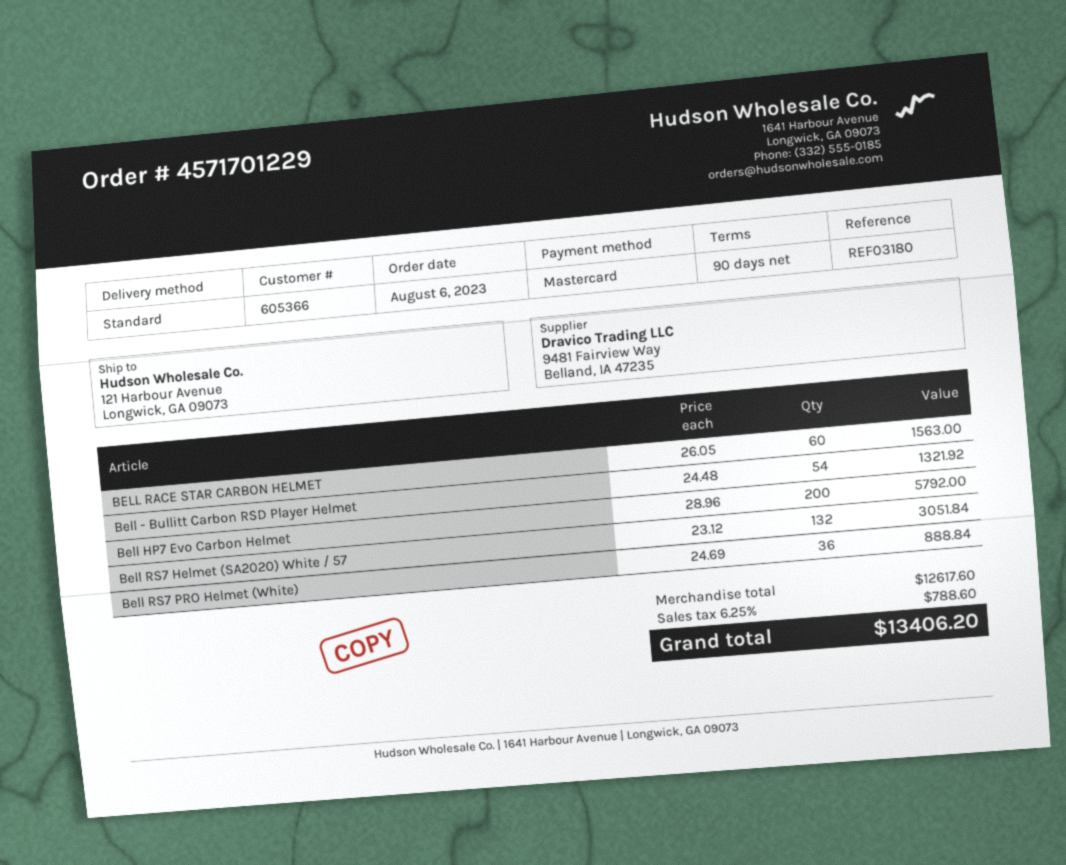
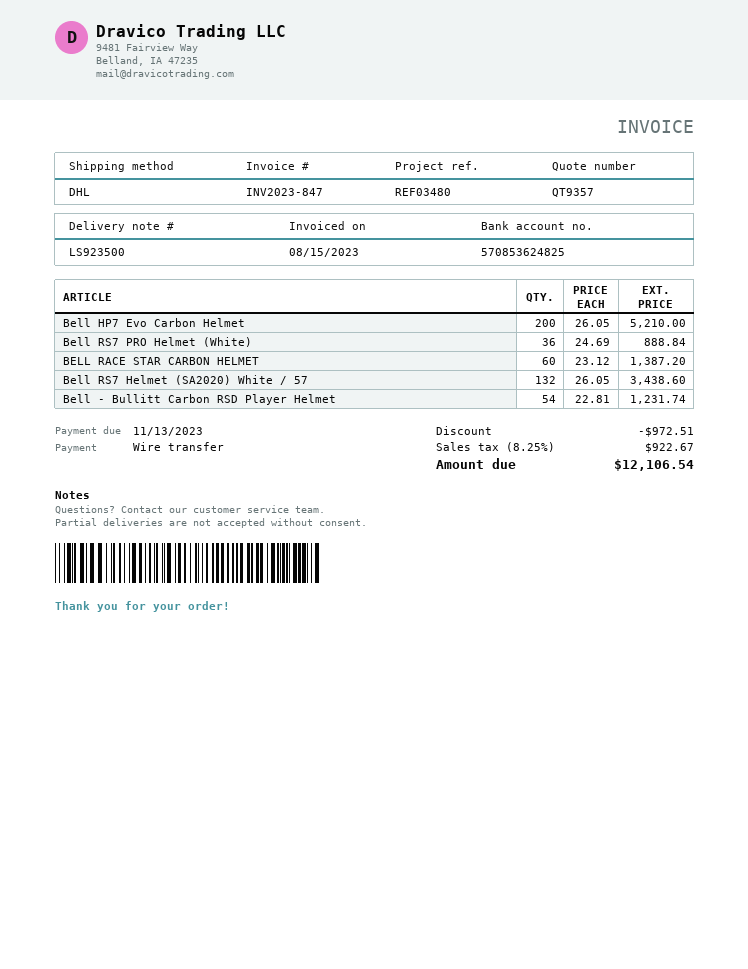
reference: REF03180 -> REF03480
payment method: Mastercard -> bank transfer
shipping method: standard -> DHL
BELL RACE STAR CARBON HELMET: 60 x 26.05 = 1563.00 -> 60 x 23.12 = 1387.20
Bell - Bullitt Carbon RSD Player Helmet: 54 x 24.48 = 1321.92 -> 54 x 22.81 = 1231.74
Bell HP7 Evo Carbon Helmet: 200 x 28.96 = 5792.00 -> 200 x 26.05 = 5210.00
Bell RS7 Helmet (SA2020) White / 57: 132 x 23.12 = 3051.84 -> 132 x 26.05 = 3438.60
discount: none -> 972.51
tax: 6.25% = 788.60 -> 8.25% = 922.67
total: 13406.20 -> 12106.54

